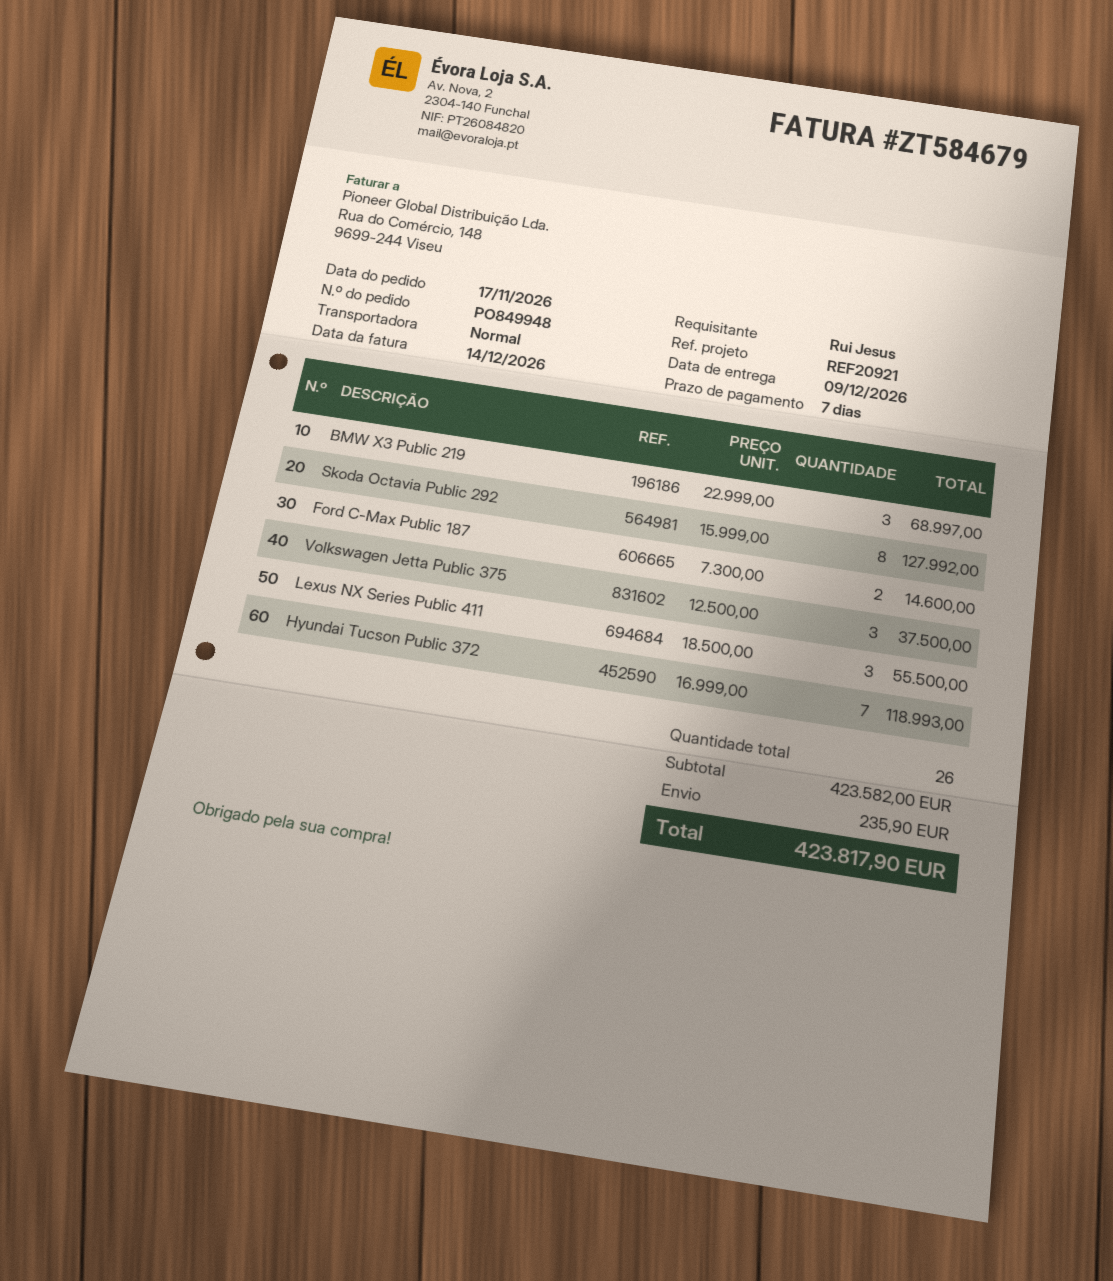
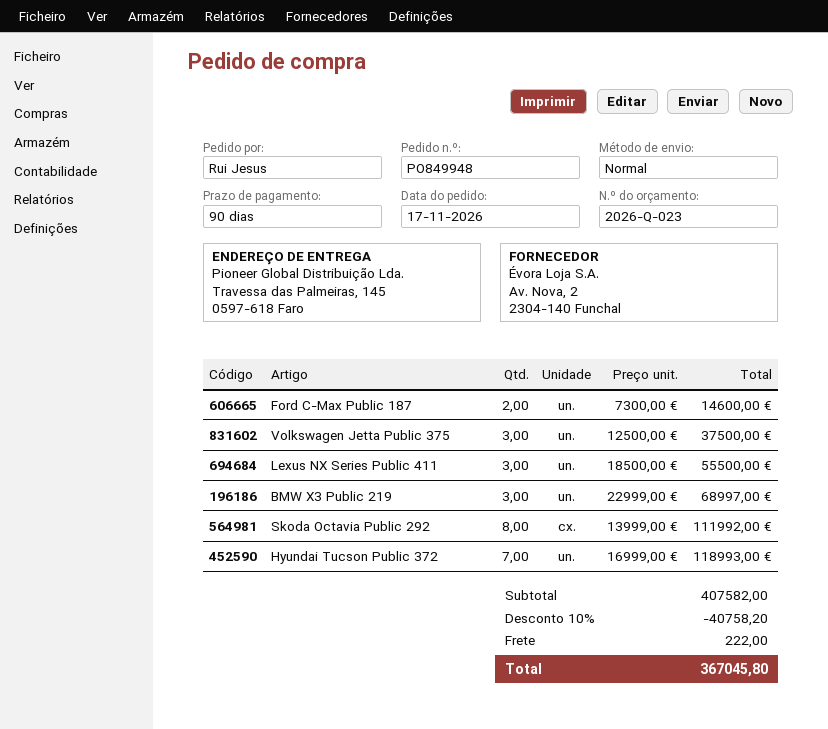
payment terms: 7 days -> 90 days
Skoda Octavia Public 292: 8 x 15999.00 = 127992.00 -> 8 x 13999.00 = 111992.00
subtotal: 423582.00 -> 407582.00
discount: none -> 10% = 40758.20
shipping: 235.90 -> 222.00
total: 423817.90 -> 367045.80

